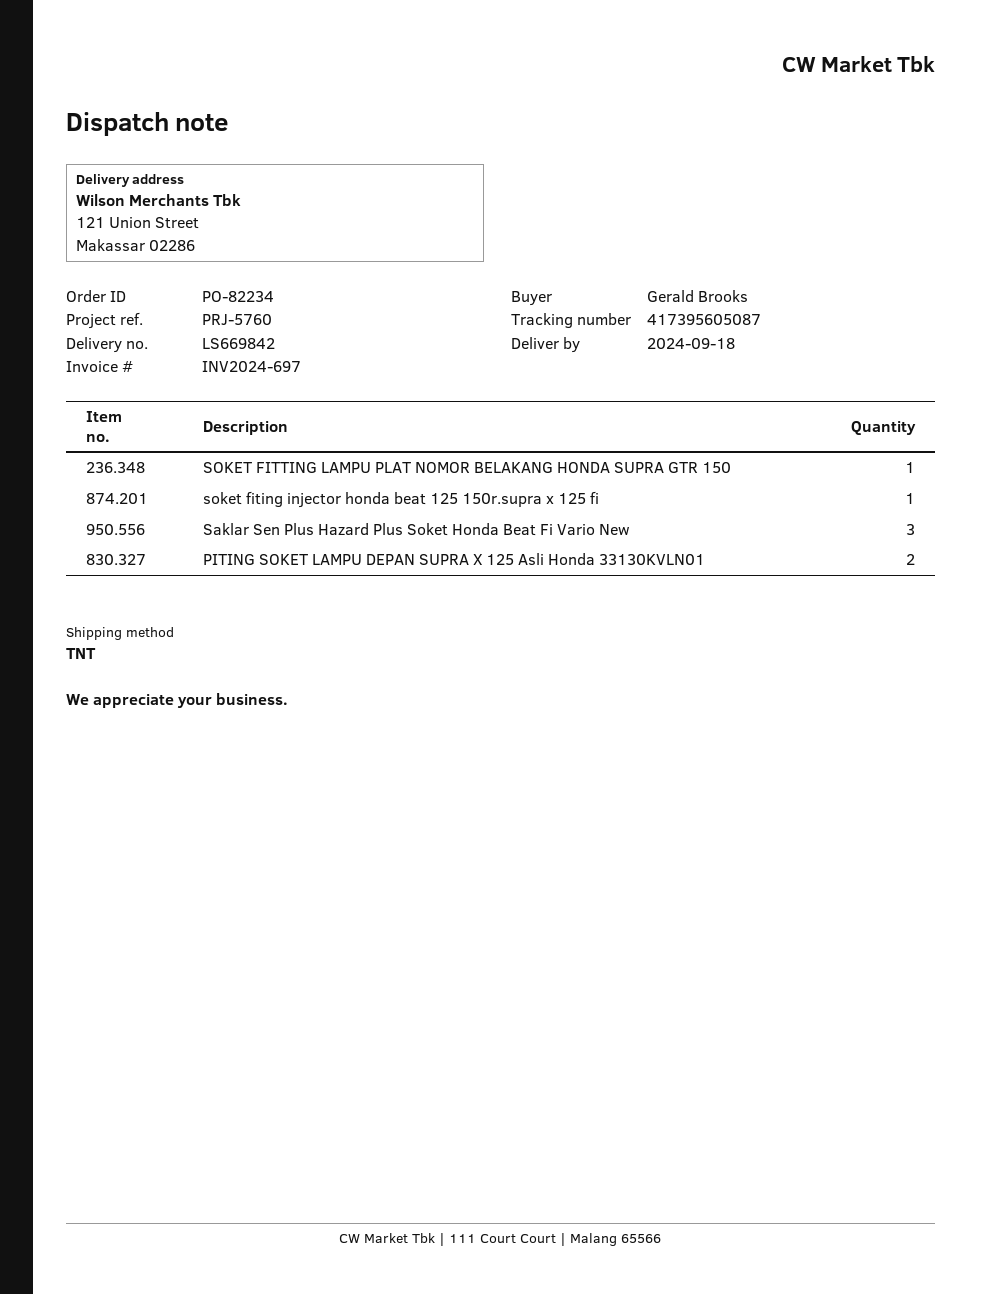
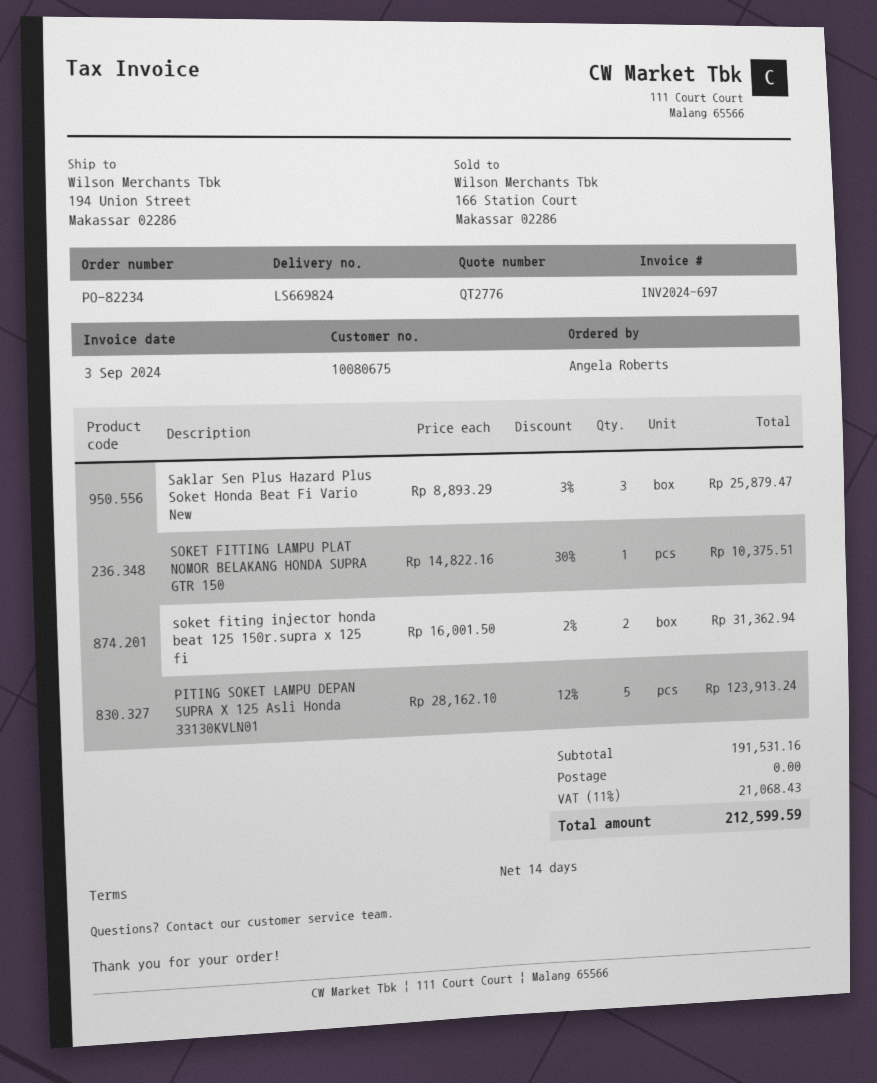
delivery note number: LS669842 -> LS669824
ordered by: Gerald Brooks -> Angela Roberts
ship to: 121 Union Street, Makassar 02286 -> 194 Union Street, Makassar 02286
soket fiting injector honda beat 125 150r.supra x 125 fi: 1 -> 2
PITING SOKET LAMPU DEPAN SUPRA X 125 Asli Honda 33130KVLN01: 2 -> 5

